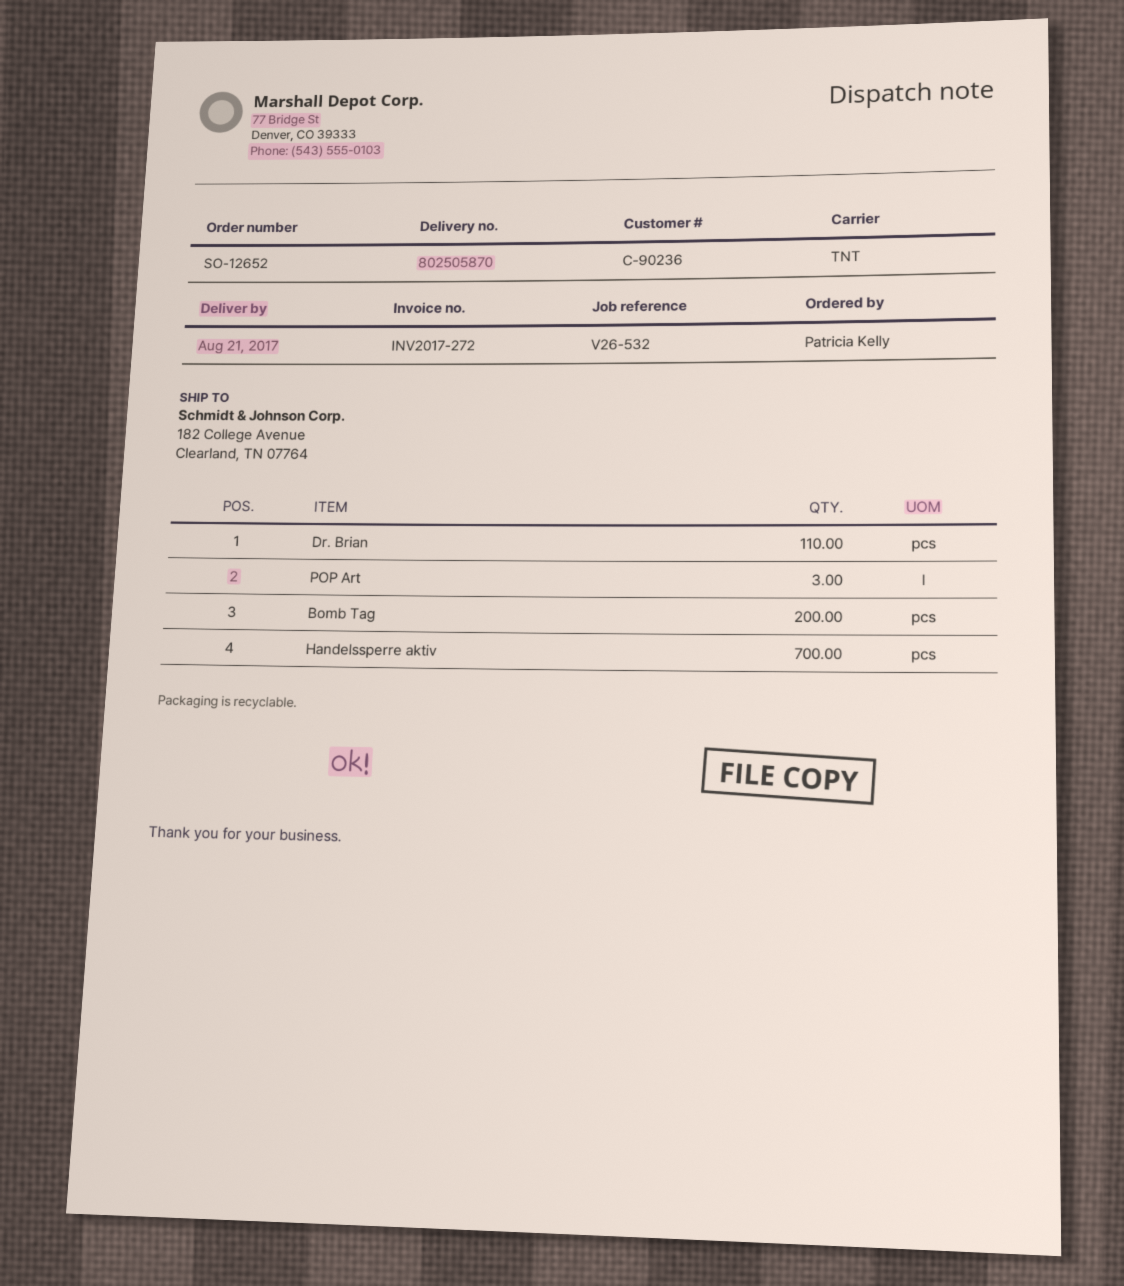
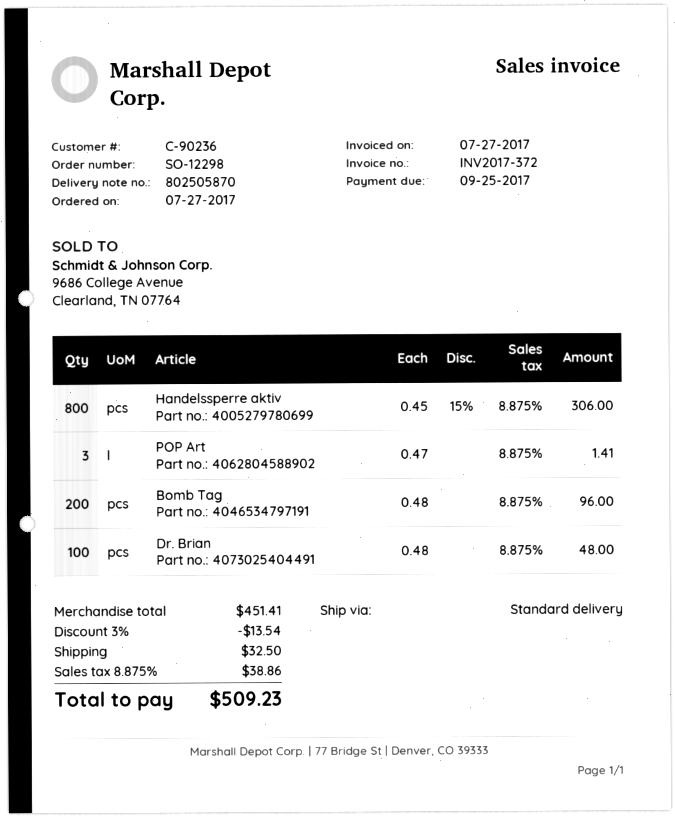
order number: SO-12652 -> SO-12298
invoice number: INV2017-272 -> INV2017-372
shipping method: TNT -> standard
Dr. Brian: 110 -> 100
Handelssperre aktiv: 700 -> 800

